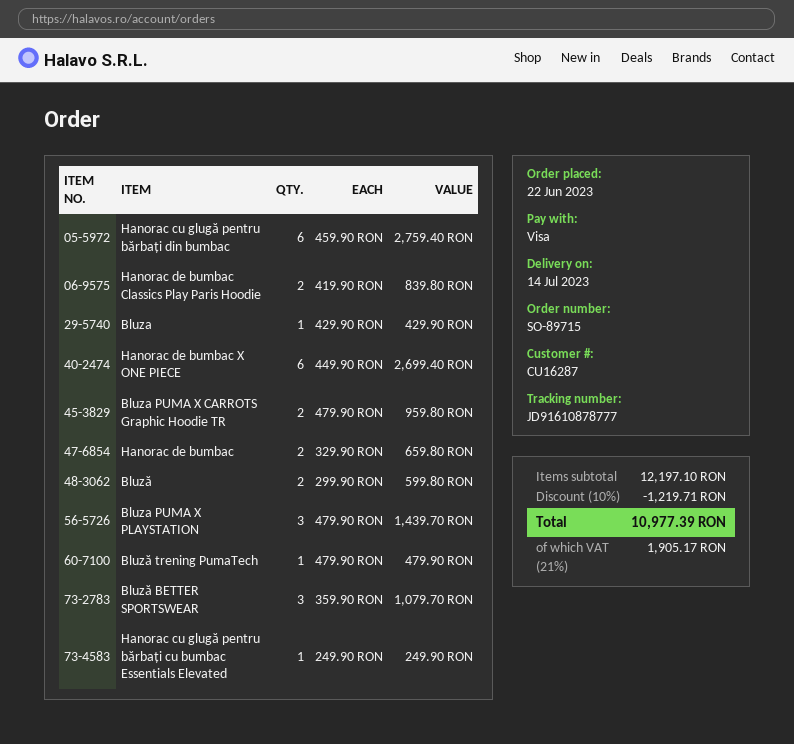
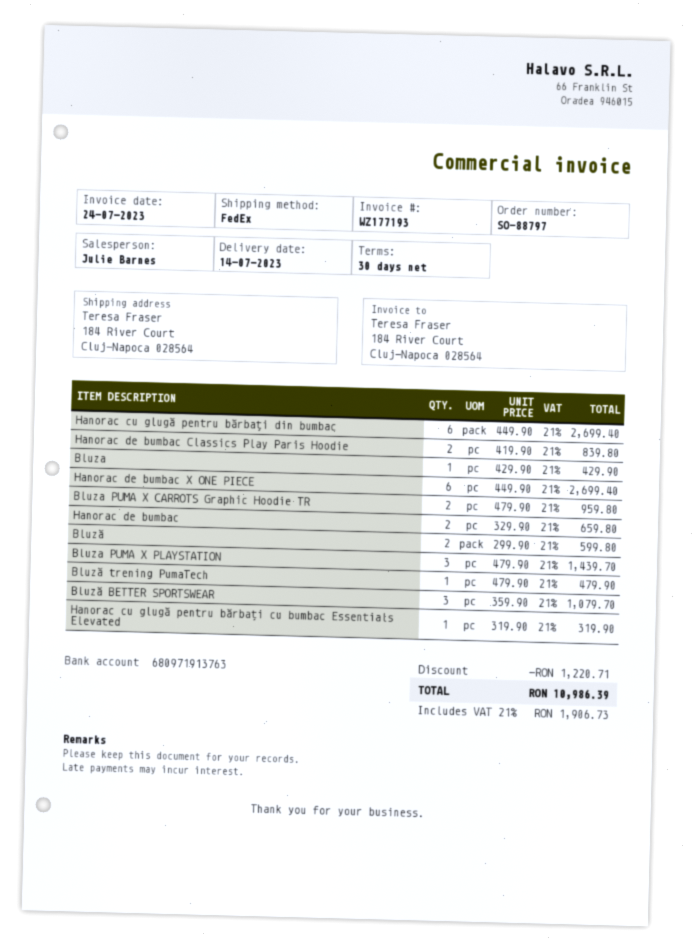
order number: SO-89715 -> SO-88797
Hanorac cu glugă pentru bărbați din bumbac: 6 x 459.90 = 2759.40 -> 6 x 449.90 = 2699.40
Hanorac cu glugă pentru bărbați cu bumbac Essentials Elevated: 1 x 249.90 = 249.90 -> 1 x 319.90 = 319.90
discount: 1219.71 -> 1220.71
tax: 21% = 1905.17 -> 21% = 1906.73
total: 10977.39 -> 10986.39

